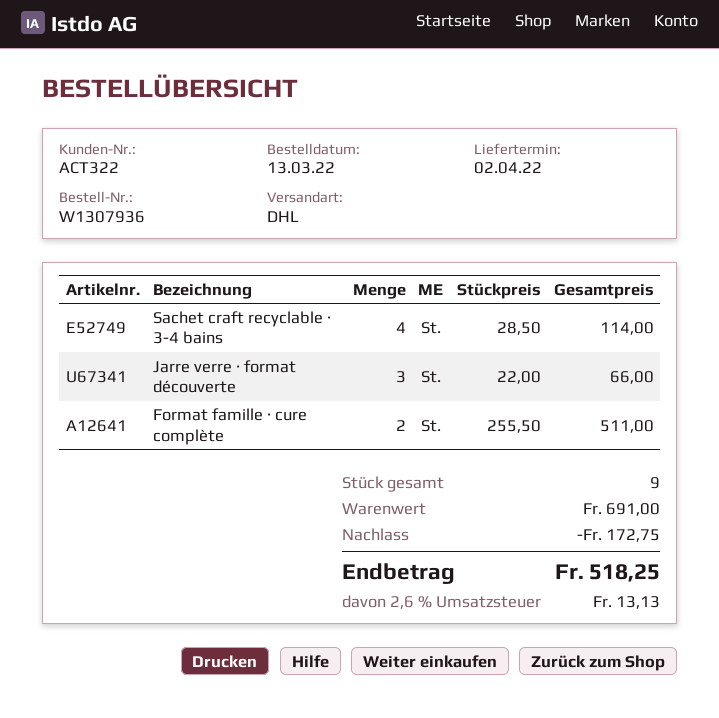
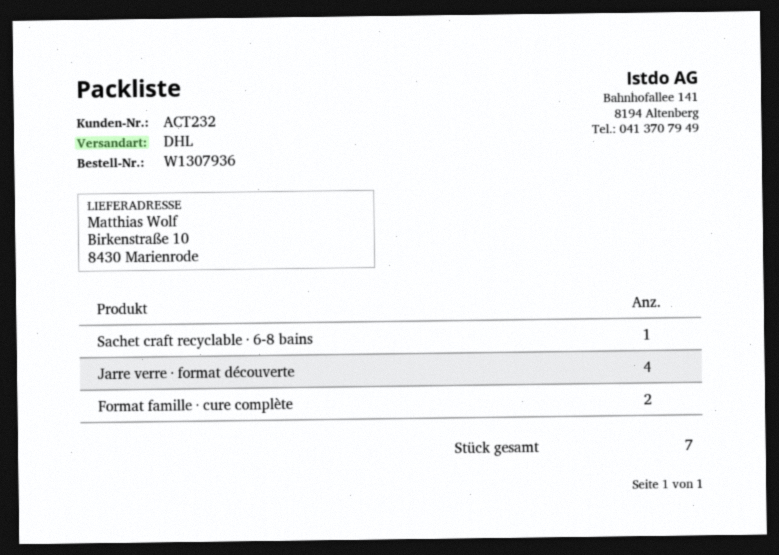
customer number: ACT322 -> ACT232
Sachet craft recyclable · 3-4 bains: 4 -> none
Jarre verre · format découverte: 3 -> 4
Sachet craft recyclable · 6-8 bains: none -> 1
total quantity: 9 -> 7

